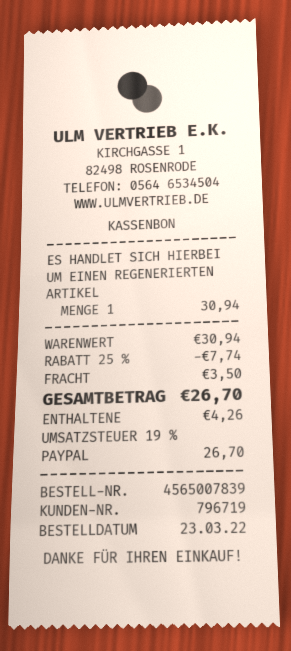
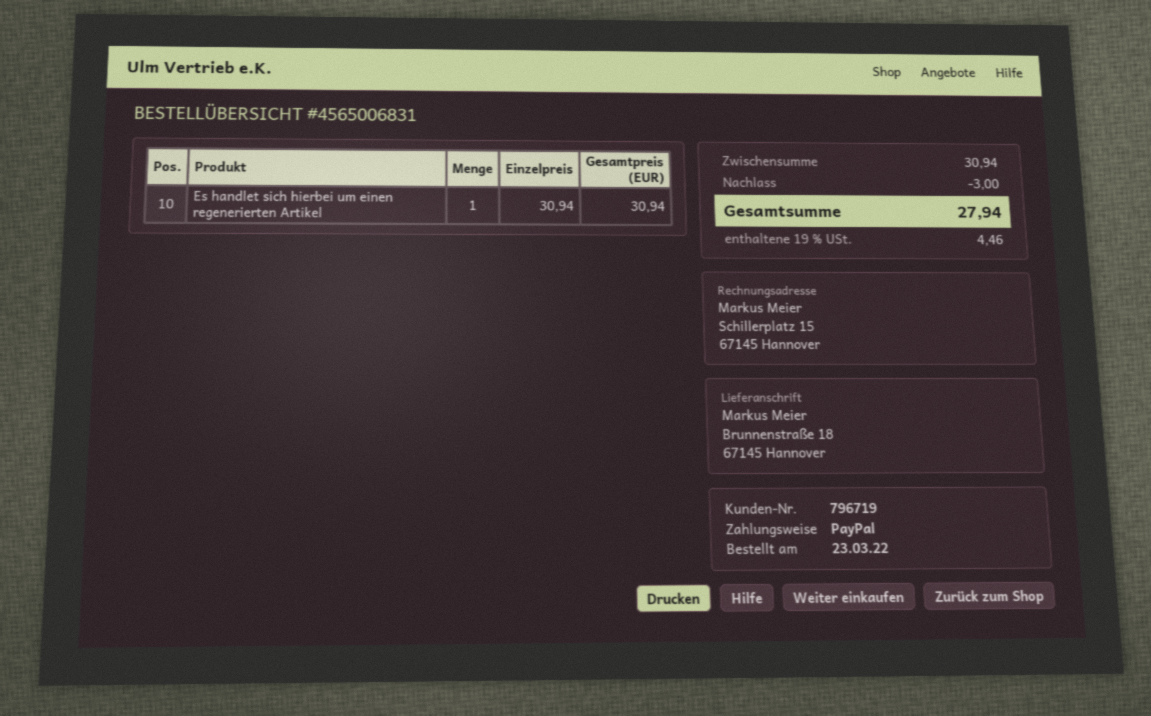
order number: 4565007839 -> 4565006831
discount: 7.74 -> 3.00
shipping: 3.50 -> none
tax: 19% = 4.26 -> 19% = 4.46
total: 26.70 -> 27.94

